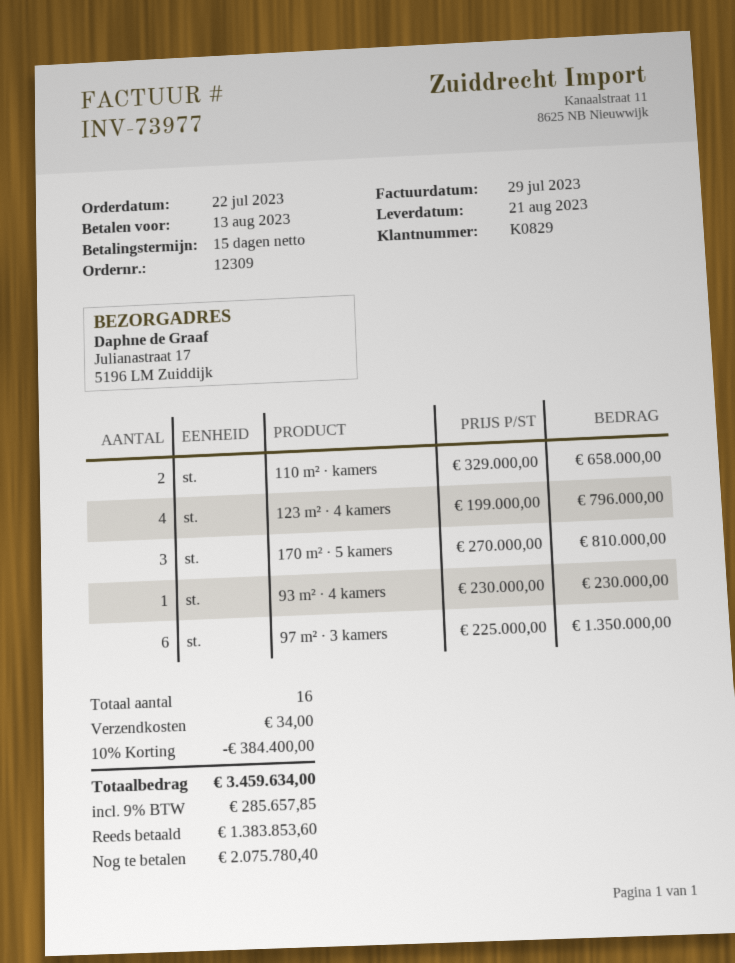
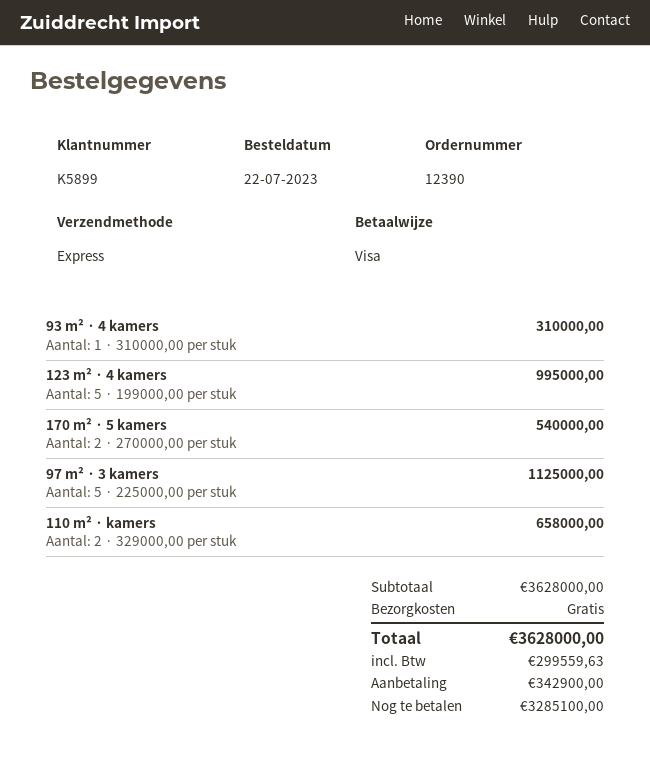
order number: 12309 -> 12390
customer number: K0829 -> K5899
123 m² · 4 kamers: 4 x 199000.00 = 796000.00 -> 5 x 199000.00 = 995000.00
170 m² · 5 kamers: 3 x 270000.00 = 810000.00 -> 2 x 270000.00 = 540000.00
93 m² · 4 kamers: 1 x 230000.00 = 230000.00 -> 1 x 310000.00 = 310000.00
97 m² · 3 kamers: 6 x 225000.00 = 1350000.00 -> 5 x 225000.00 = 1125000.00
discount: 10% = 384400.00 -> none
shipping: 34.00 -> 0.00
tax: 285657.85 -> 299559.63
total: 3459634.00 -> 3628000.00
deposit: 1383853.60 -> 342900.00
balance: 2075780.40 -> 3285100.00

